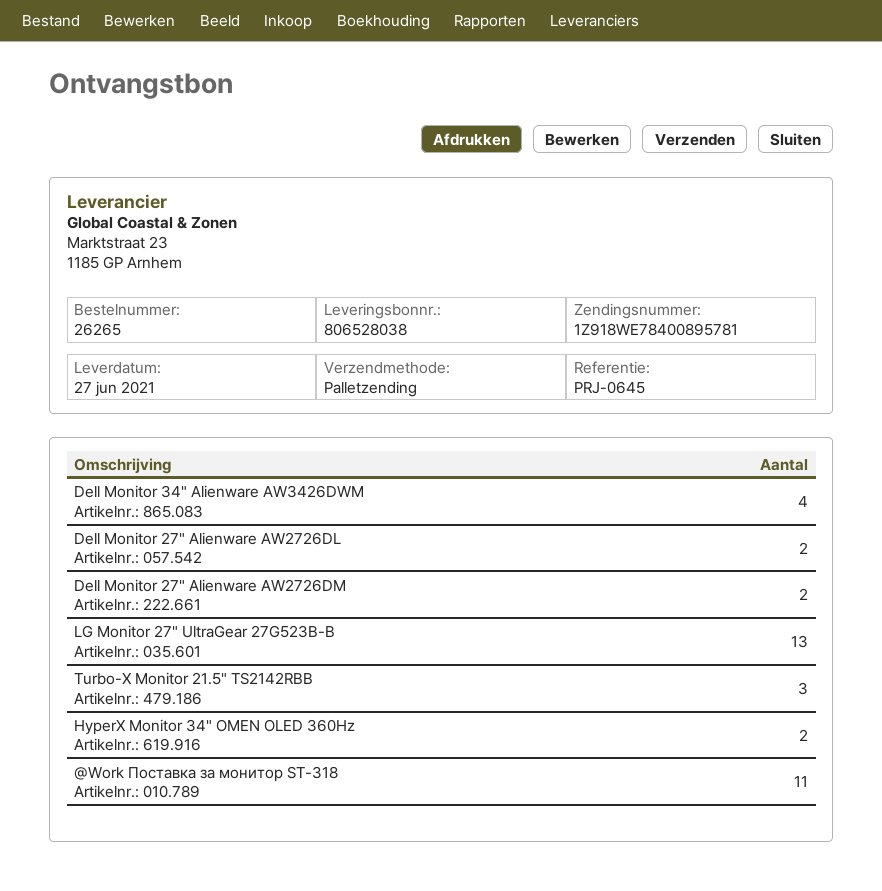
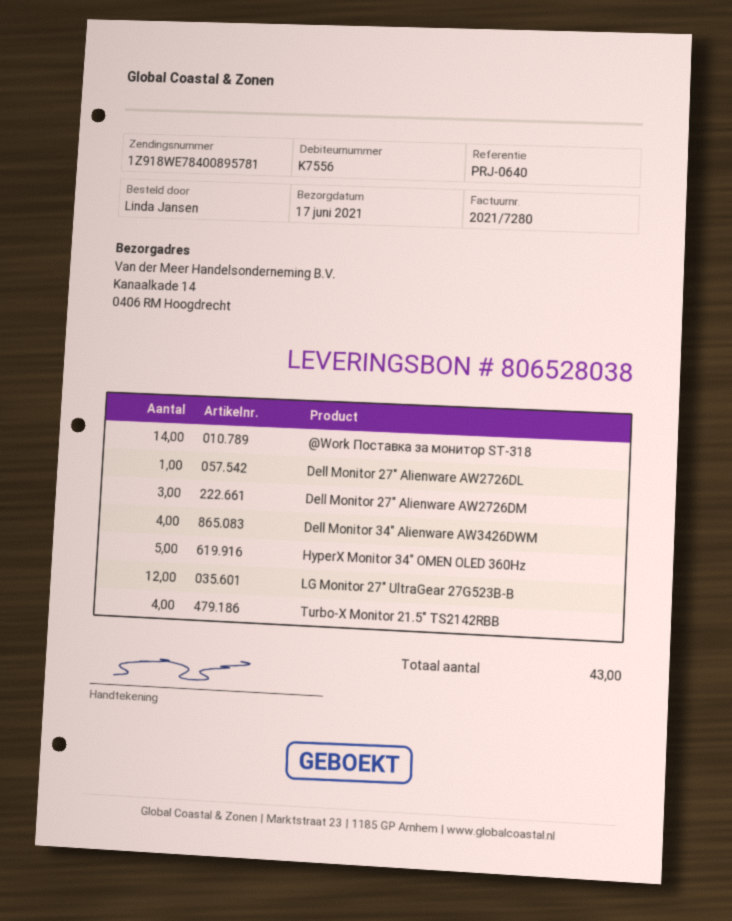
delivery date: 2021-06-27 -> 2021-06-17
reference: PRJ-0645 -> PRJ-0640
Dell Monitor 27" Alienware AW2726DL: 2 -> 1
Dell Monitor 27" Alienware AW2726DM: 2 -> 3
LG Monitor 27" UltraGear 27G523B-B: 13 -> 12
Turbo-X Monitor 21.5" TS2142RBB: 3 -> 4
HyperX Monitor 34" OMEN OLED 360Hz: 2 -> 5
@Work Поставка за монитор ST-318: 11 -> 14

